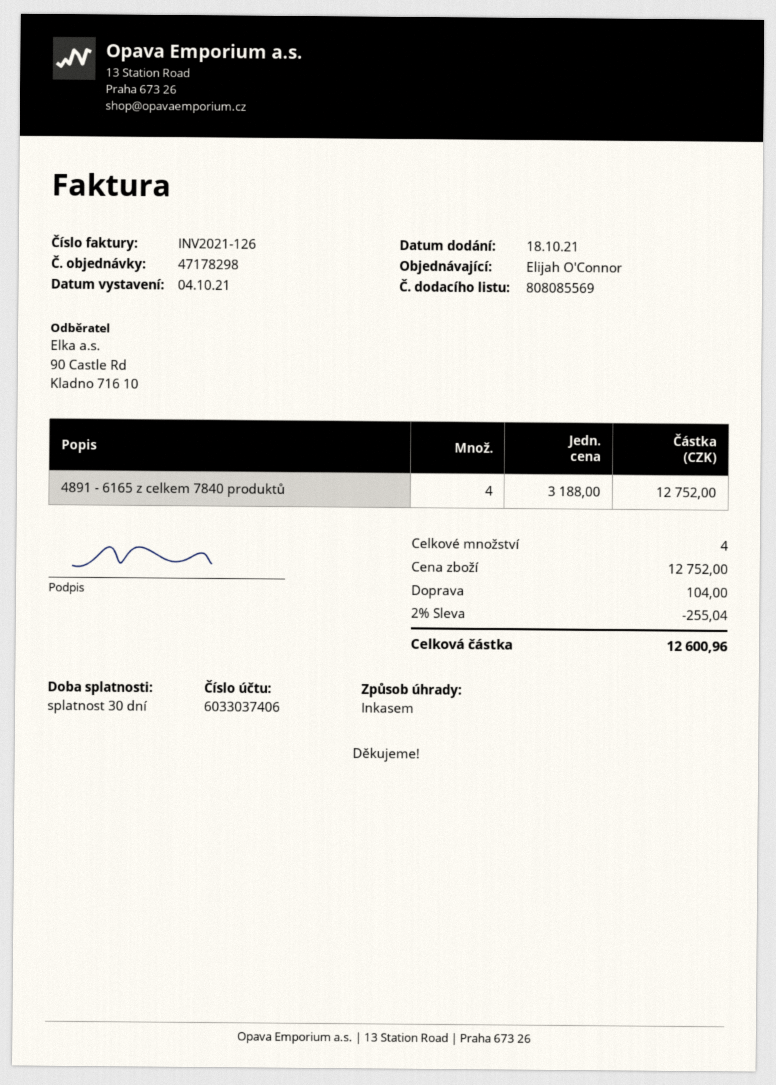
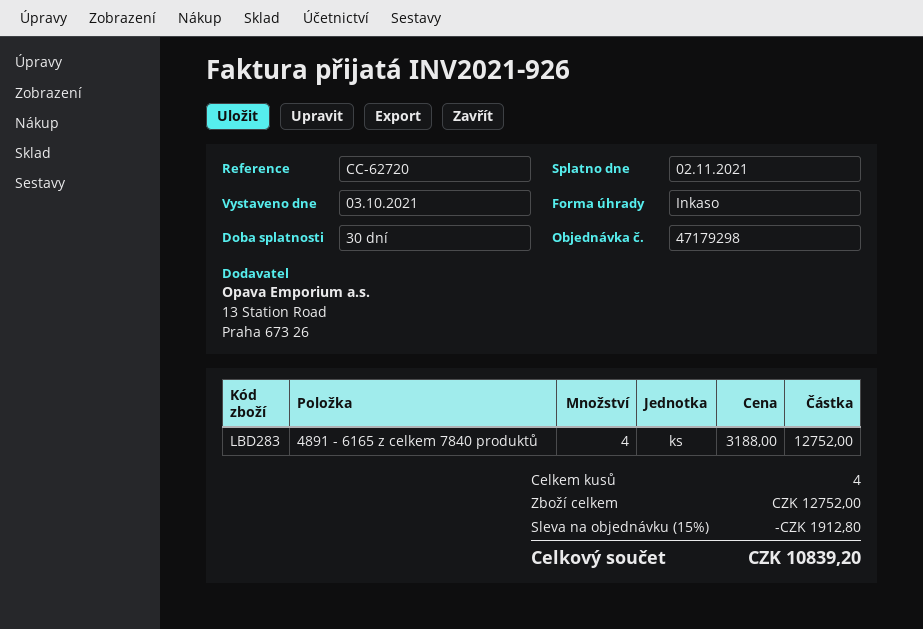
order number: 47178298 -> 47179298
invoice number: INV2021-126 -> INV2021-926
invoice date: 2021-10-04 -> 2021-10-03
discount: 2% = 255.04 -> 15% = 1912.80
shipping: 104.00 -> none
total: 12600.96 -> 10839.20

